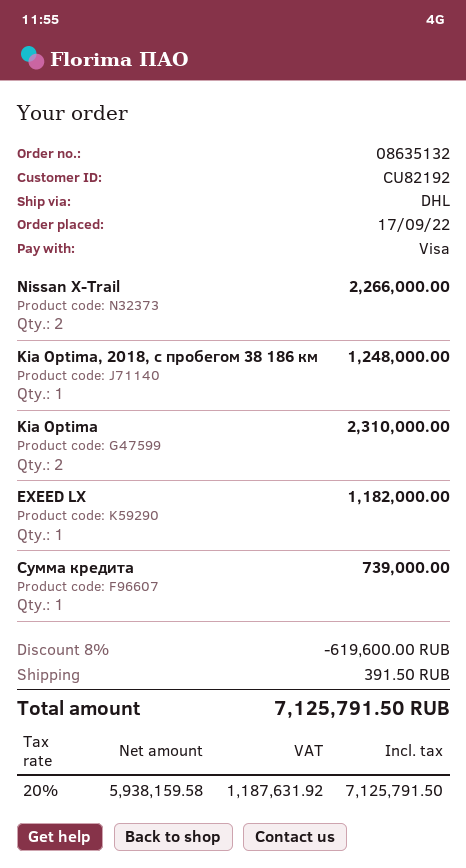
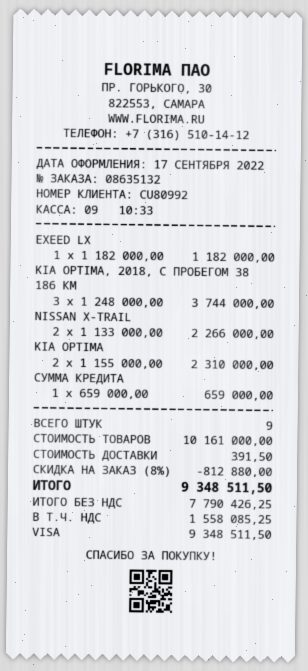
customer number: CU82192 -> CU80992
Kia Optima, 2018, с пробегом 38 186 км: 1 for 1248000.00 -> 3 for 3744000.00
Сумма кредита: 1 for 739000.00 -> 1 for 659000.00
discount: 8% = 619600.00 -> 8% = 812880.00
net: 5938159.58 -> 7790426.25
tax: 1187631.92 -> 1558085.25
total: 7125791.50 -> 9348511.50

